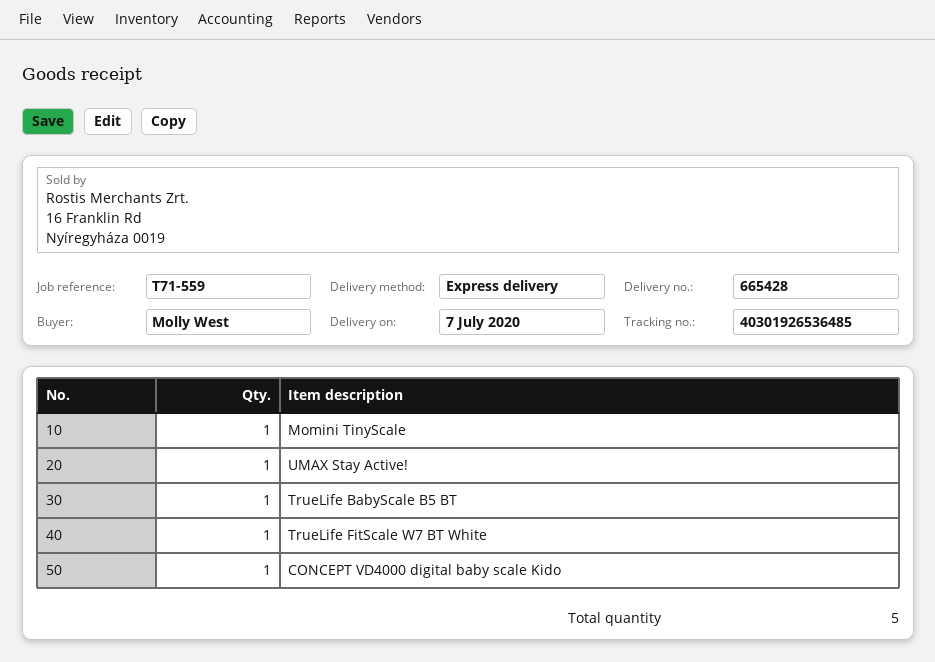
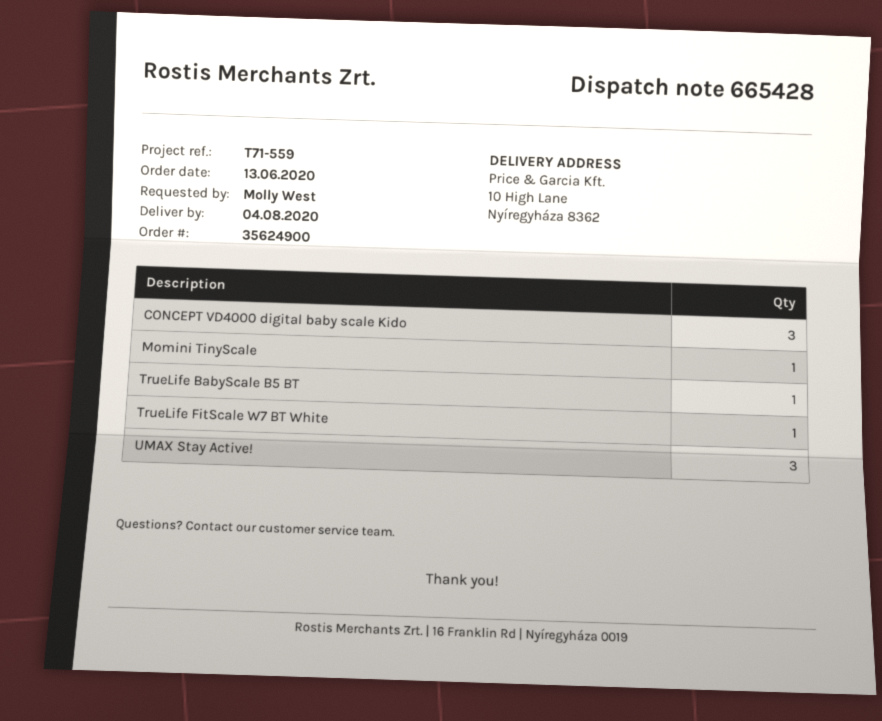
delivery date: 2020-07-07 -> 2020-08-04
UMAX Stay Active!: 1 -> 3
CONCEPT VD4000 digital baby scale Kido: 1 -> 3

